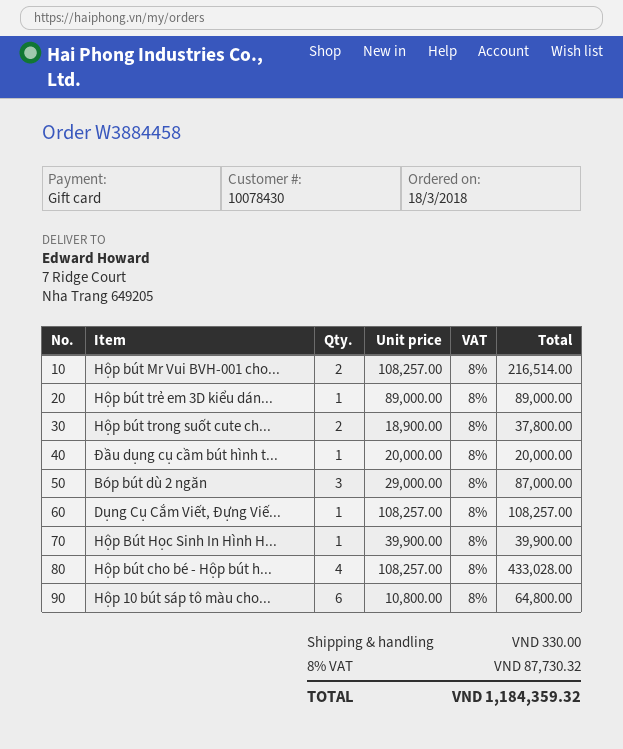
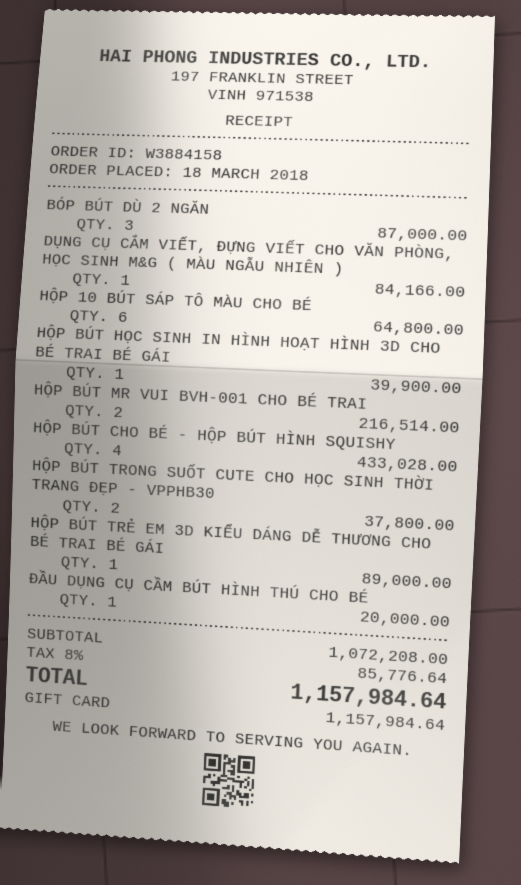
order number: W3884458 -> W3884158
Dụng Cụ Cắm Viết, Đựng Viế...: 1 for 108257.00 -> 1 for 84166.00
shipping: 330.00 -> none
tax: 8% = 87730.32 -> 8% = 85776.64
total: 1184359.32 -> 1157984.64

